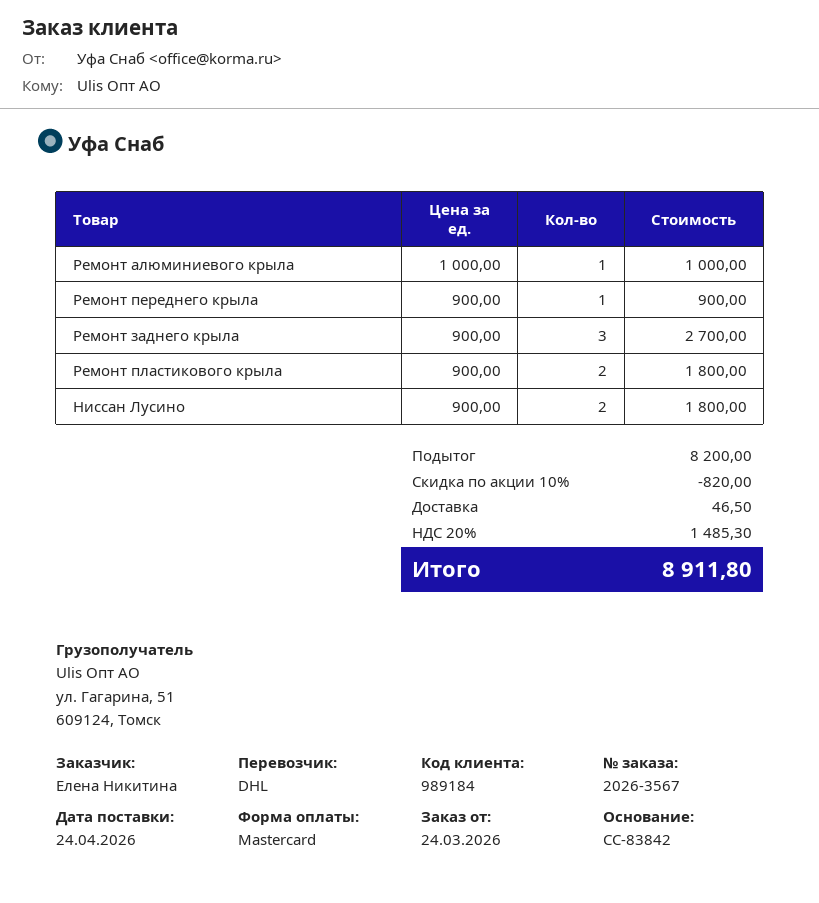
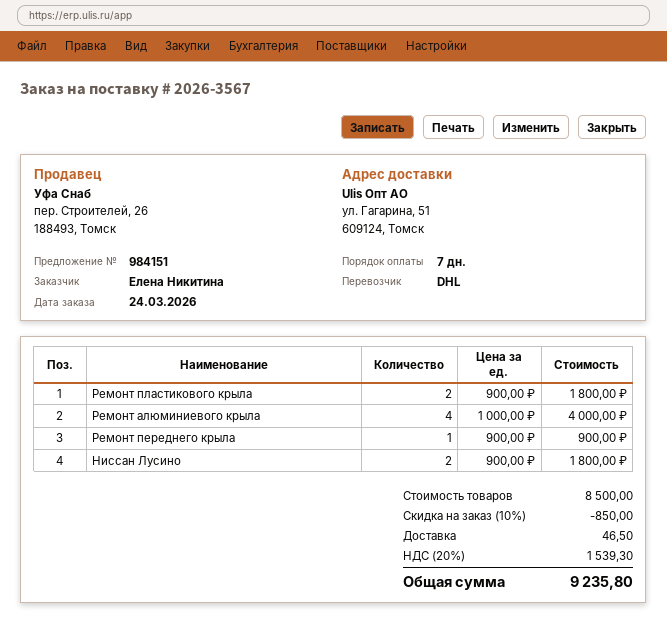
Ремонт алюминиевого крыла: 1 x 1000.00 = 1000.00 -> 4 x 1000.00 = 4000.00
Ремонт заднего крыла: 3 x 900.00 = 2700.00 -> none
subtotal: 8200.00 -> 8500.00
discount: 10% = 820.00 -> 10% = 850.00
tax: 20% = 1485.30 -> 20% = 1539.30
total: 8911.80 -> 9235.80

